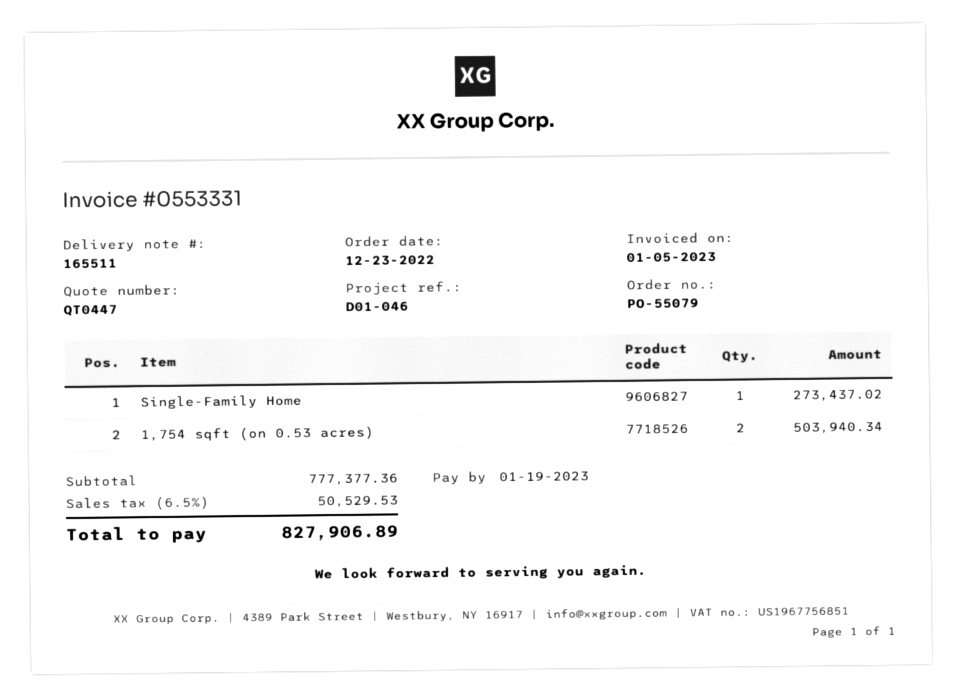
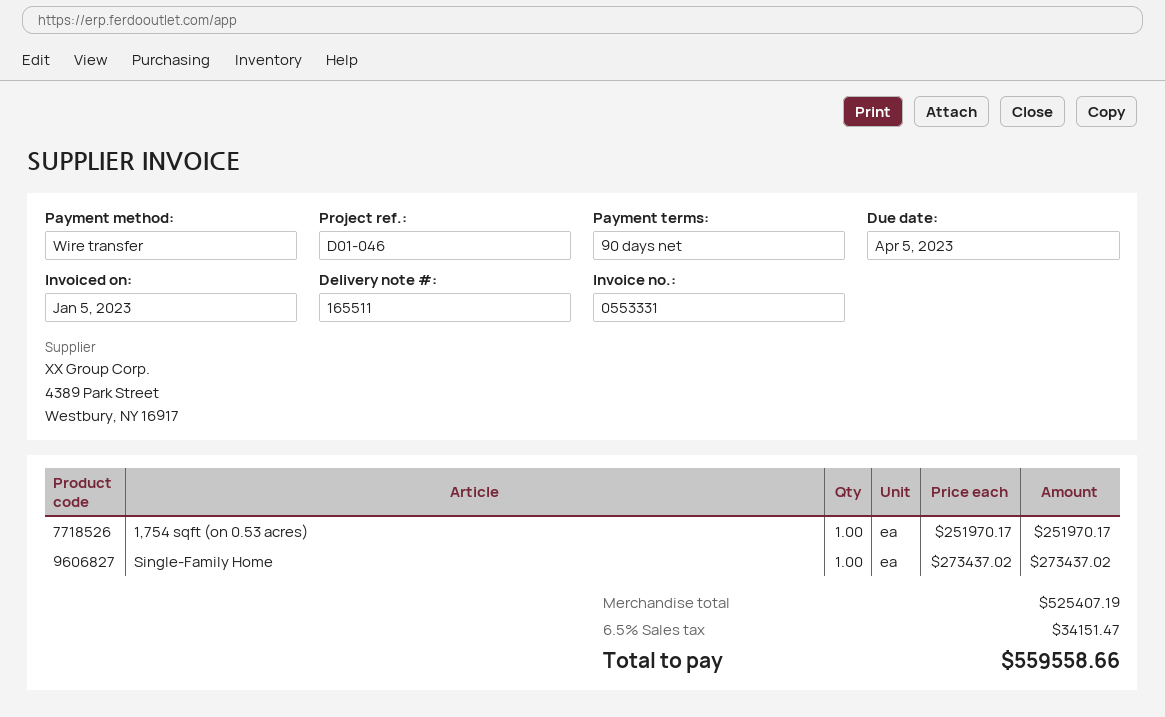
due date: 2023-01-19 -> 2023-04-05
1,754 sqft (on 0.53 acres): 2 for 503940.34 -> 1 for 251970.17
subtotal: 777377.36 -> 525407.19
tax: 6.5% = 50529.53 -> 6.5% = 34151.47
total: 827906.89 -> 559558.66

